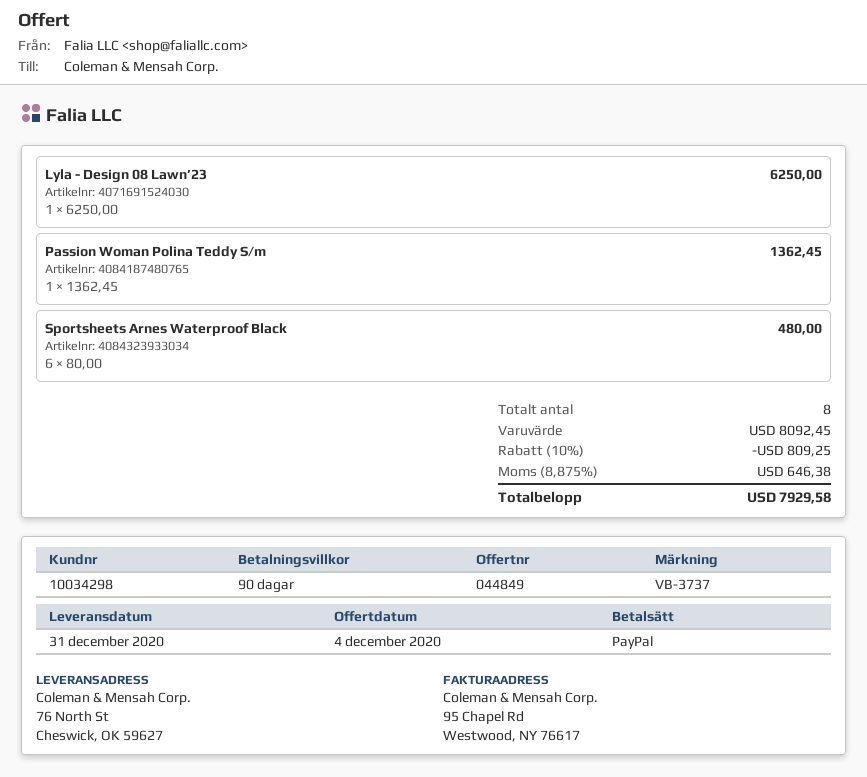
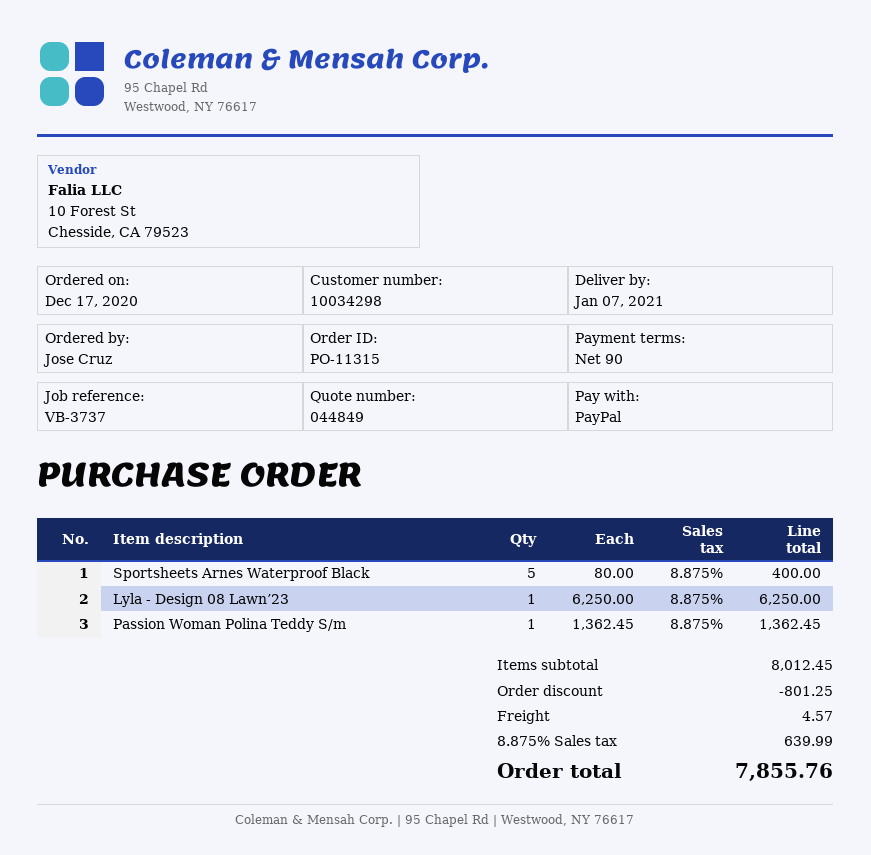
delivery date: 2020-12-31 -> 2021-01-07
Sportsheets Arnes Waterproof Black: 6 x 80.00 = 480.00 -> 5 x 80.00 = 400.00
subtotal: 8092.45 -> 8012.45
discount: 809.25 -> 801.25
shipping: none -> 4.57
tax: 8.875% = 646.38 -> 8.875% = 639.99
total: 7929.58 -> 7855.76

